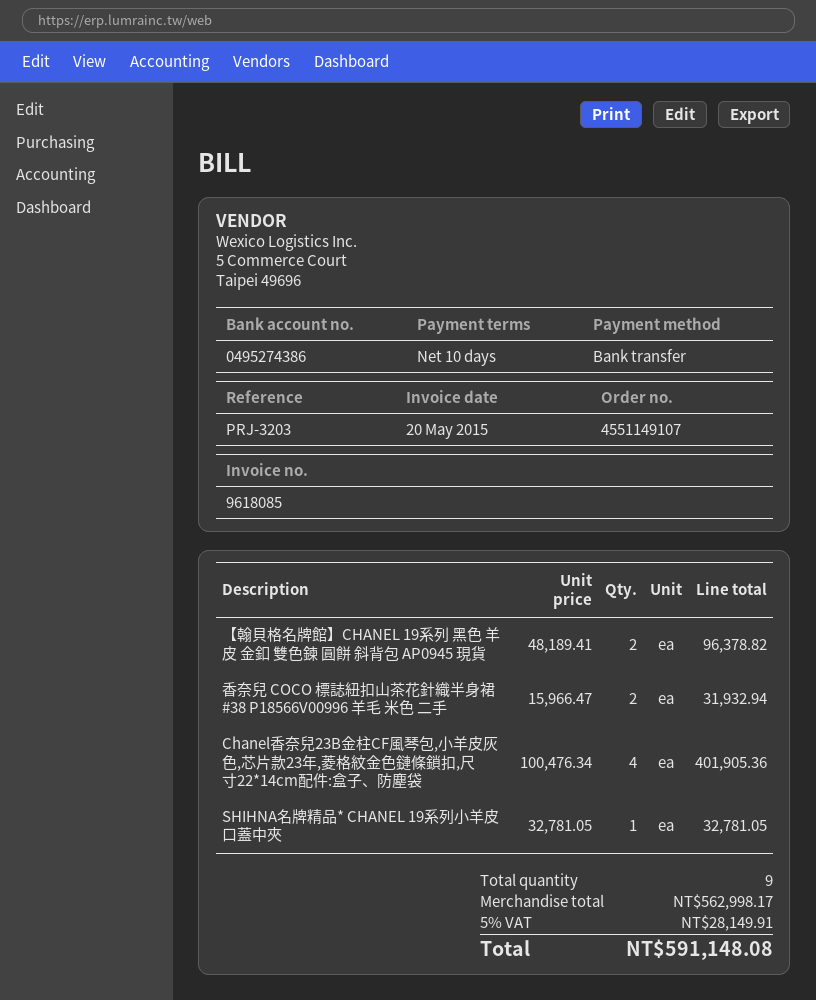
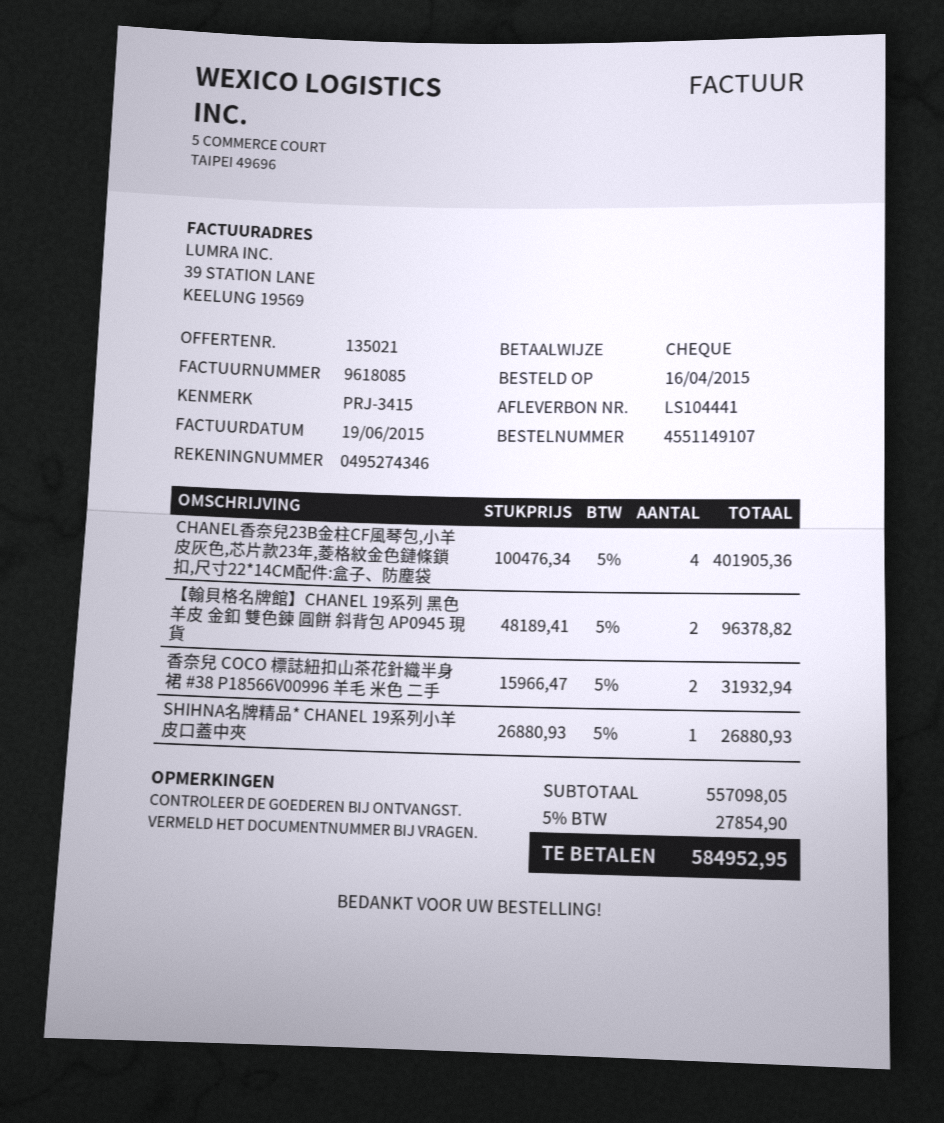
invoice date: 2015-05-20 -> 2015-06-19
reference: PRJ-3203 -> PRJ-3415
payment method: bank transfer -> cheque
bank account: 0495274386 -> 0495274346
SHIHNA名牌精品* CHANEL 19系列小羊皮口蓋中夾: 1 x 32781.05 = 32781.05 -> 1 x 26880.93 = 26880.93
subtotal: 562998.17 -> 557098.05
tax: 5% = 28149.91 -> 5% = 27854.90
total: 591148.08 -> 584952.95

